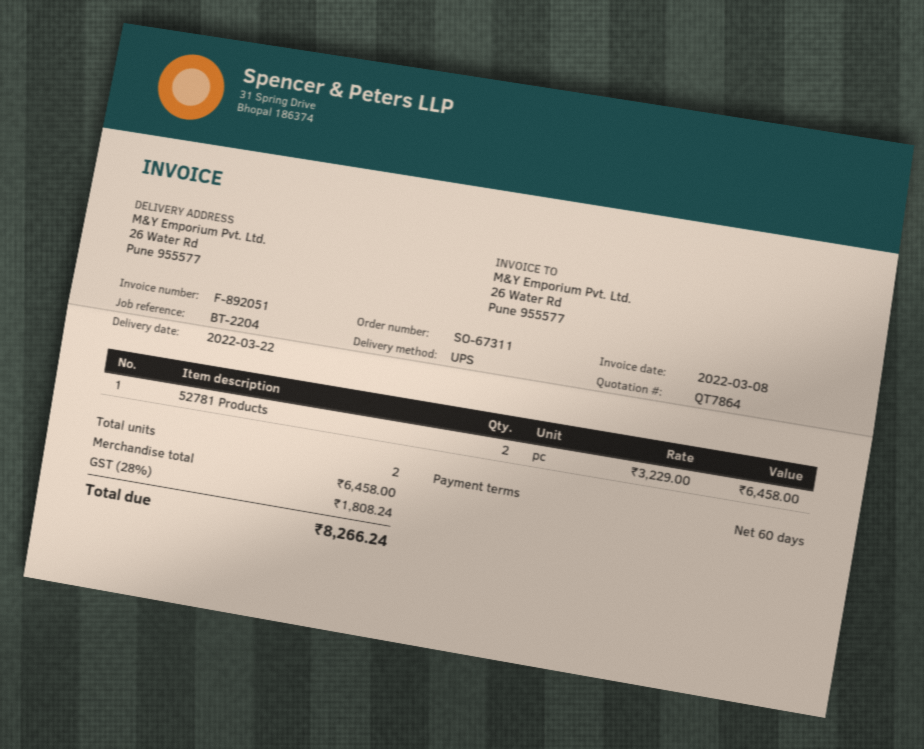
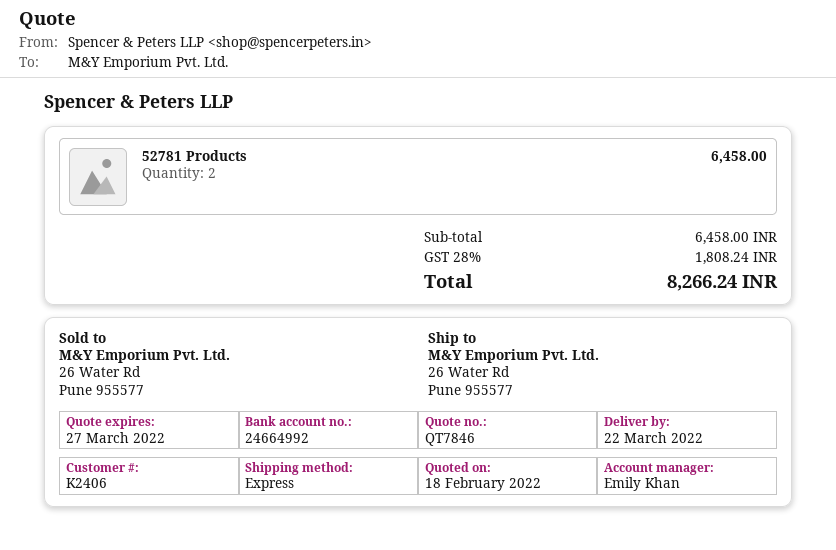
quote number: QT7864 -> QT7846
shipping method: UPS -> express

